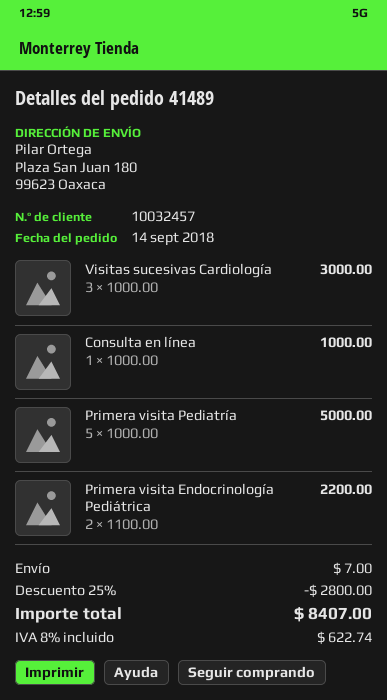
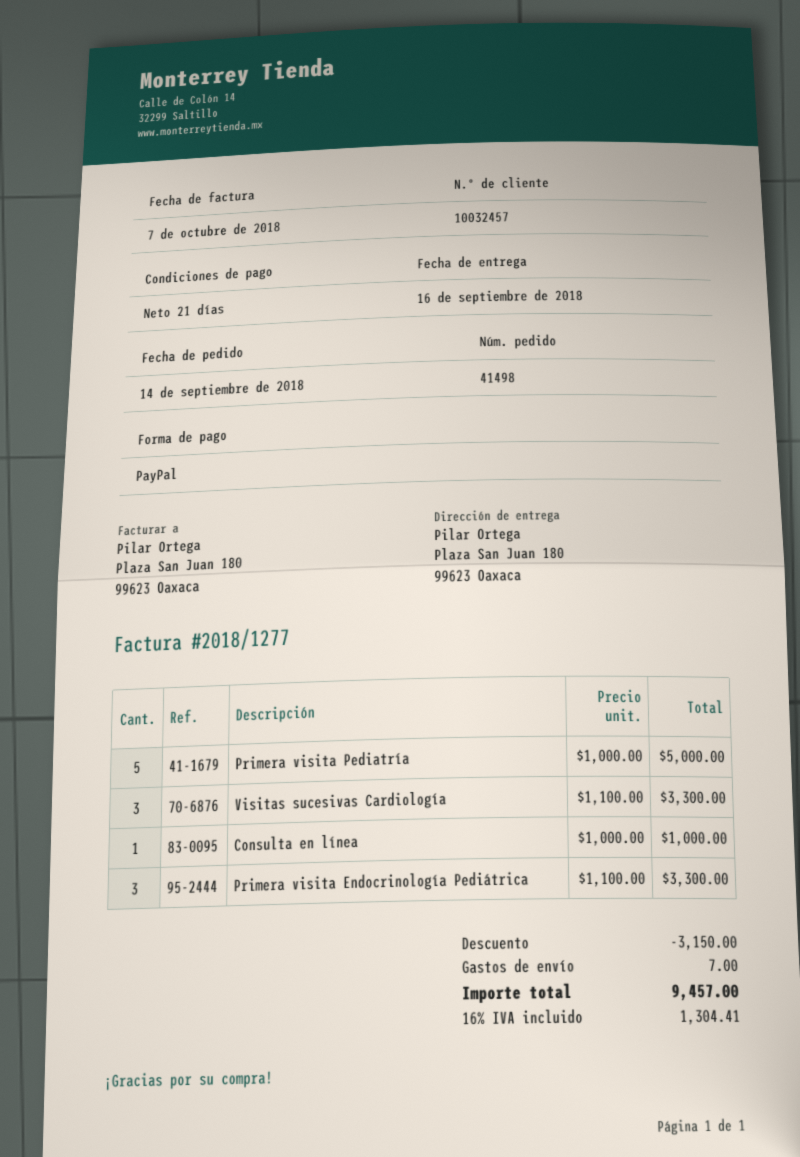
order number: 41489 -> 41498
Visitas sucesivas Cardiología: 3 x 1000.00 = 3000.00 -> 3 x 1100.00 = 3300.00
Primera visita Endocrinología Pediátrica: 2 x 1100.00 = 2200.00 -> 3 x 1100.00 = 3300.00
discount: 2800.00 -> 3150.00
tax: 8% = 622.74 -> 16% = 1304.41
total: 8407.00 -> 9457.00

